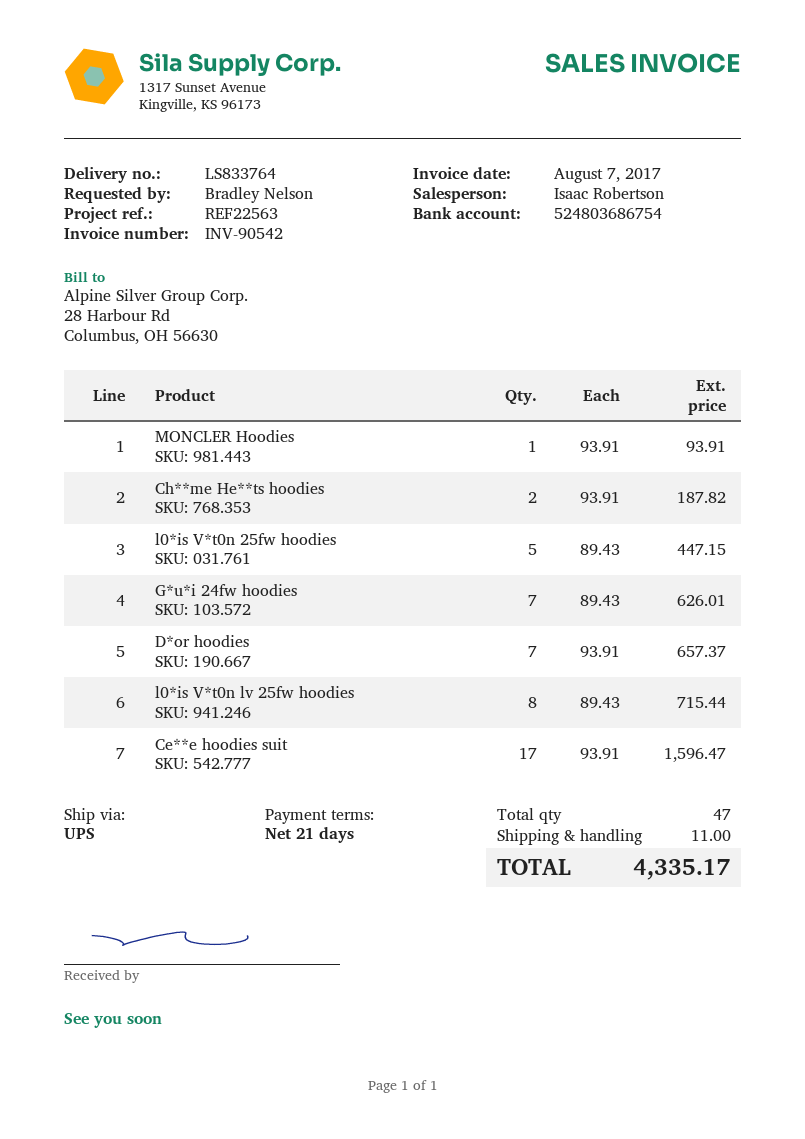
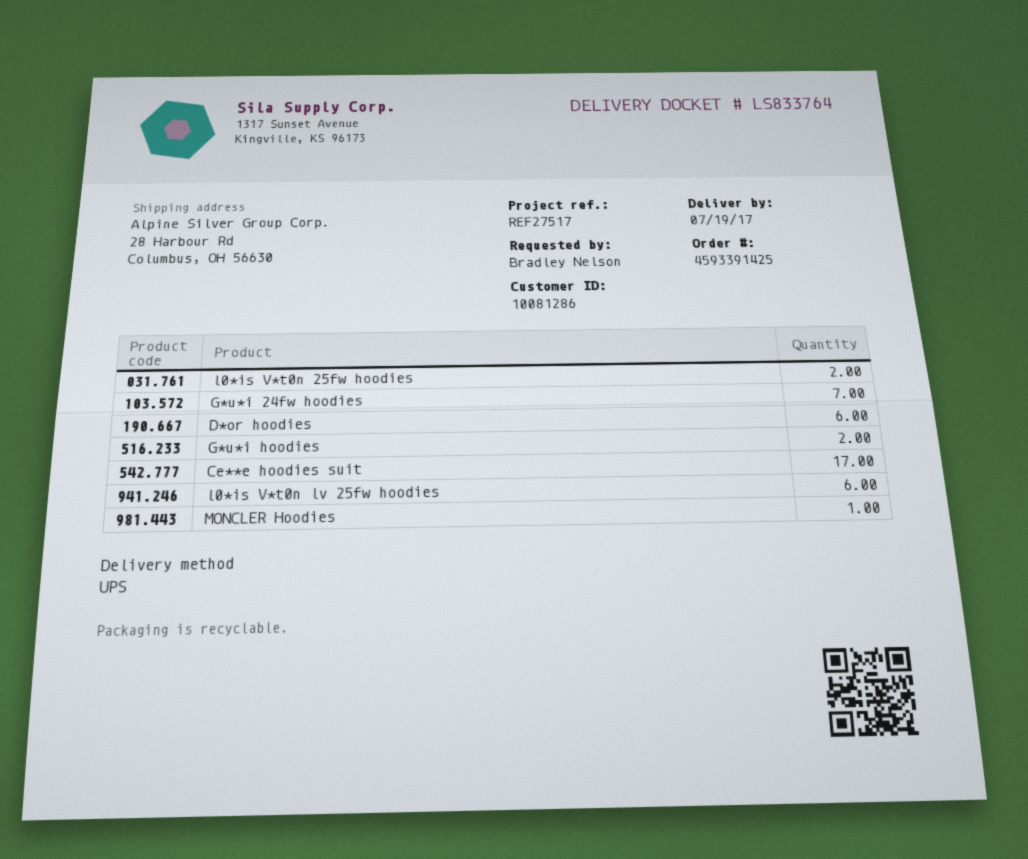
reference: REF22563 -> REF27517
Ch**me He**ts hoodies: 2 -> none
l0*is V*t0n 25fw hoodies: 5 -> 2
D*or hoodies: 7 -> 6
l0*is V*t0n lv 25fw hoodies: 8 -> 6
G*u*i hoodies: none -> 2

